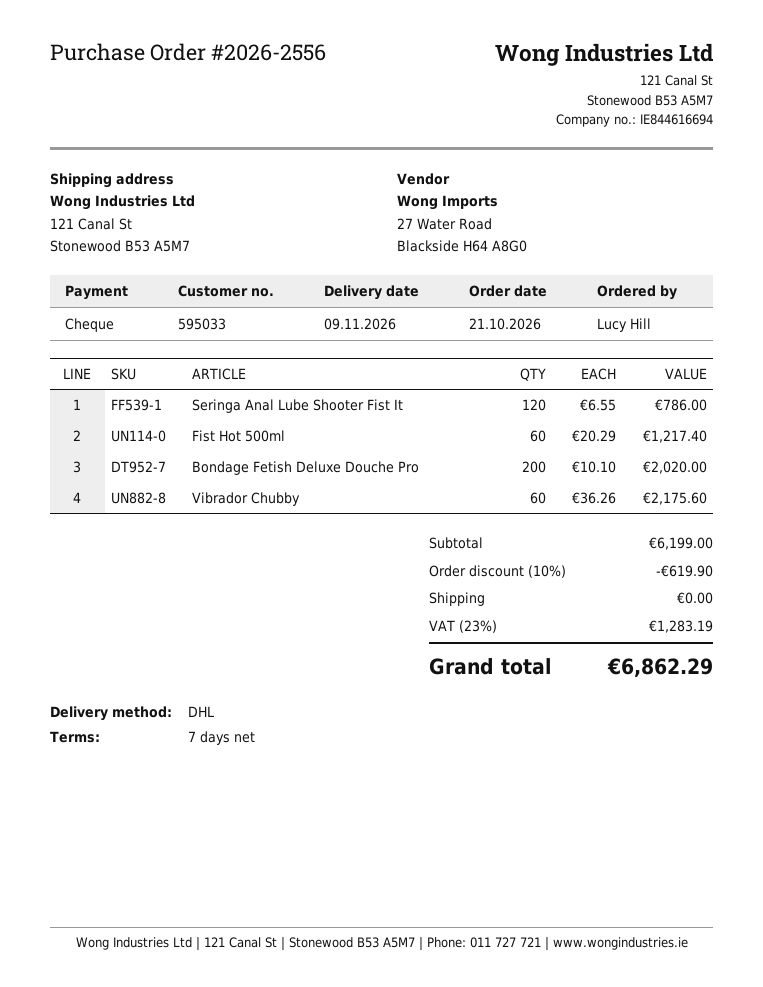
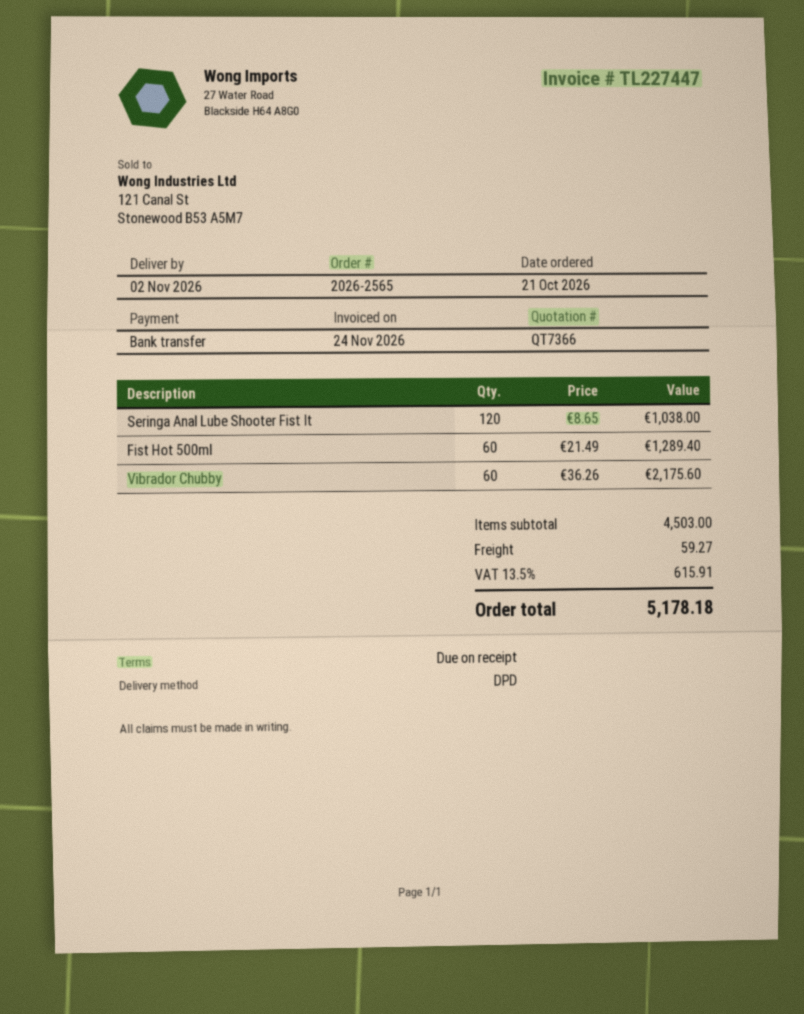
order number: 2026-2556 -> 2026-2565
delivery date: 2026-11-09 -> 2026-11-02
payment terms: 7 days -> on receipt
payment method: cheque -> bank transfer
shipping method: DHL -> DPD
Seringa Anal Lube Shooter Fist It: 120 x 6.55 = 786.00 -> 120 x 8.65 = 1038.00
Fist Hot 500ml: 60 x 20.29 = 1217.40 -> 60 x 21.49 = 1289.40
Bondage Fetish Deluxe Douche Pro: 200 x 10.10 = 2020.00 -> none
subtotal: 6199.00 -> 4503.00
discount: 10% = 619.90 -> none
shipping: 0.00 -> 59.27
tax: 23% = 1283.19 -> 13.5% = 615.91
total: 6862.29 -> 5178.18

